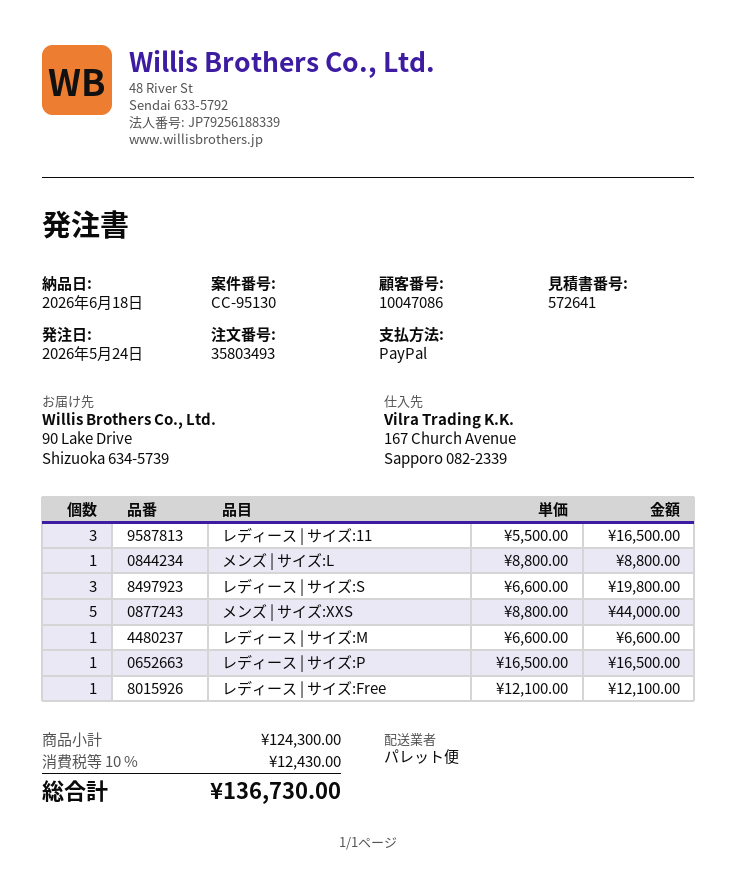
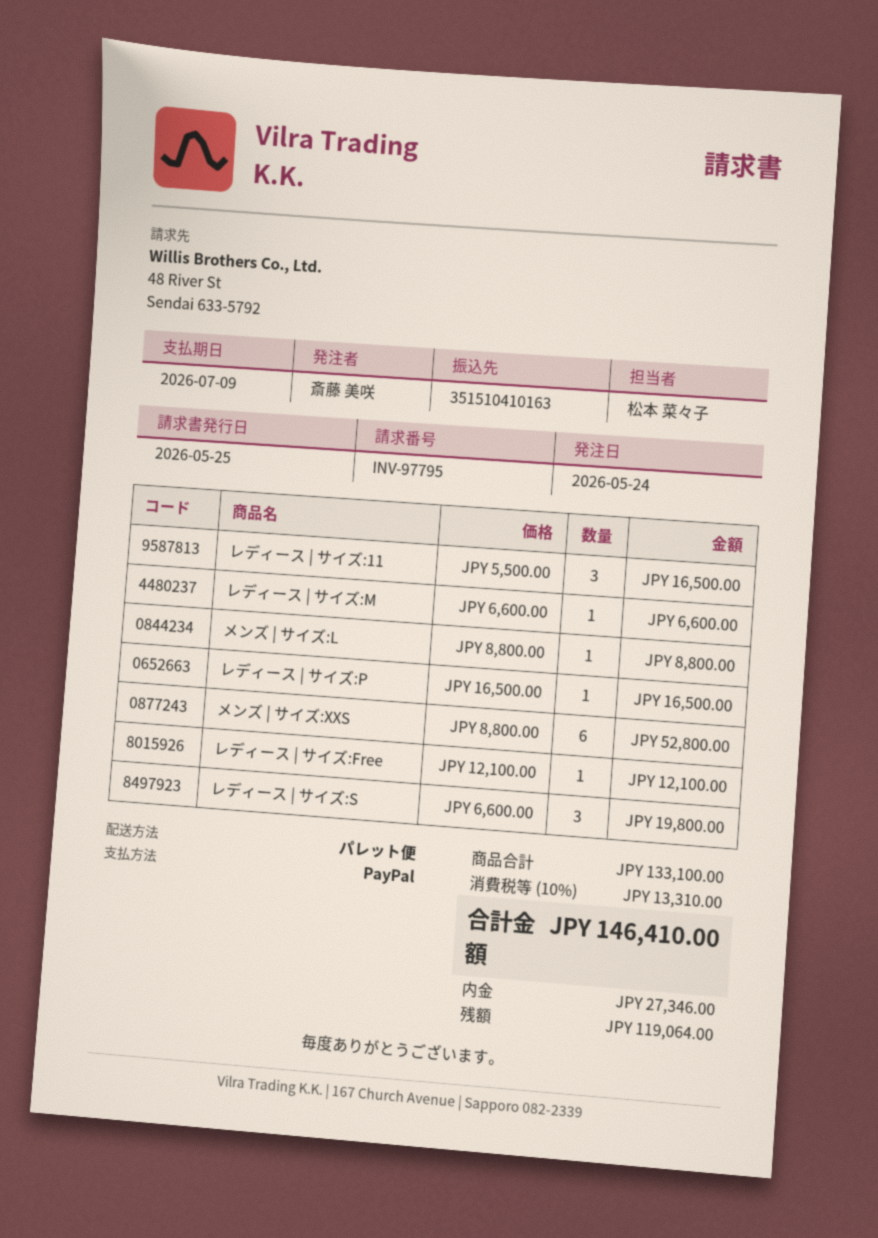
メンズ | サイズ:XXS: 5 x 8800.00 = 44000.00 -> 6 x 8800.00 = 52800.00
subtotal: 124300.00 -> 133100.00
tax: 10% = 12430.00 -> 10% = 13310.00
total: 136730.00 -> 146410.00

